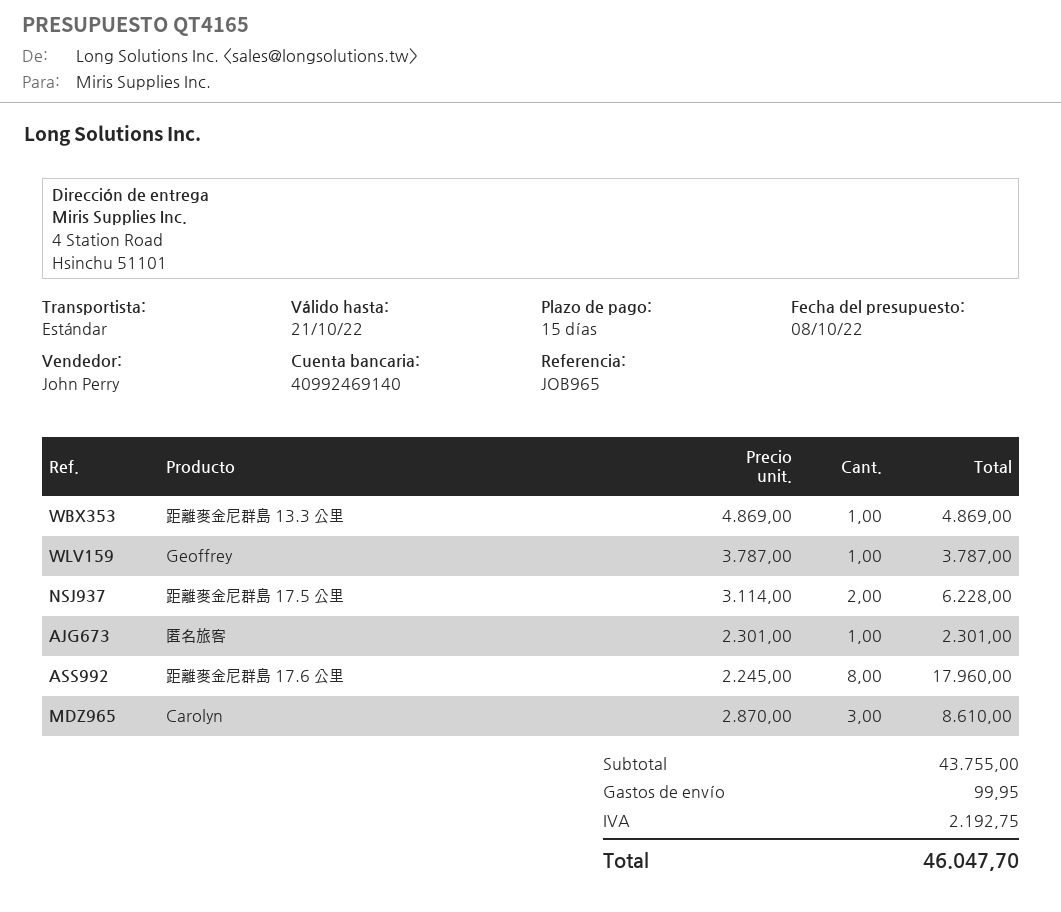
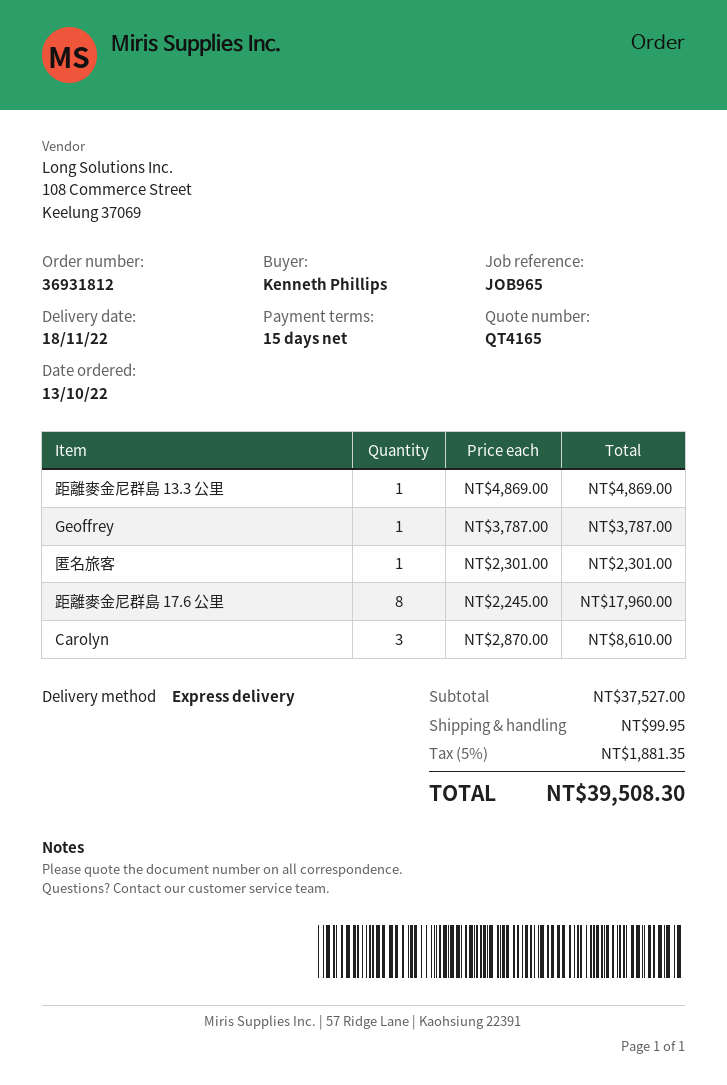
shipping method: standard -> express
距離麥金尼群島 17.5 公里: 2 x 3114.00 = 6228.00 -> none
subtotal: 43755.00 -> 37527.00
tax: 2192.75 -> 1881.35
total: 46047.70 -> 39508.30

